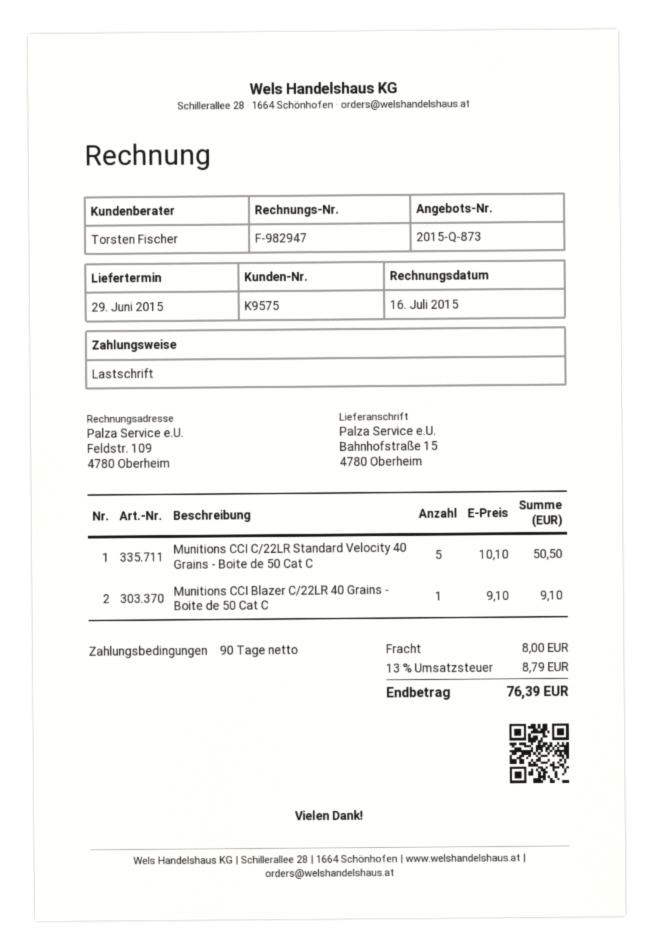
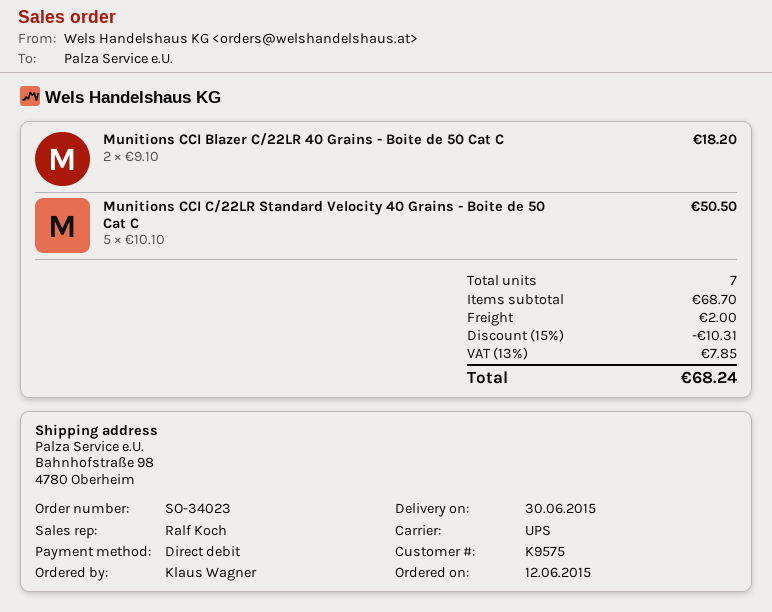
delivery date: 2015-06-29 -> 2015-06-30
sales rep: Torsten Fischer -> Ralf Koch
ship to: Bahnhofstraße 15, 4780 Oberheim -> Bahnhofstraße 98, 4780 Oberheim
Munitions CCI Blazer C/22LR 40 Grains - Boite de 50 Cat C: 1 x 9.10 = 9.10 -> 2 x 9.10 = 18.20
discount: none -> 15% = 10.31
shipping: 8.00 -> 2.00
tax: 13% = 8.79 -> 13% = 7.85
total: 76.39 -> 68.24

